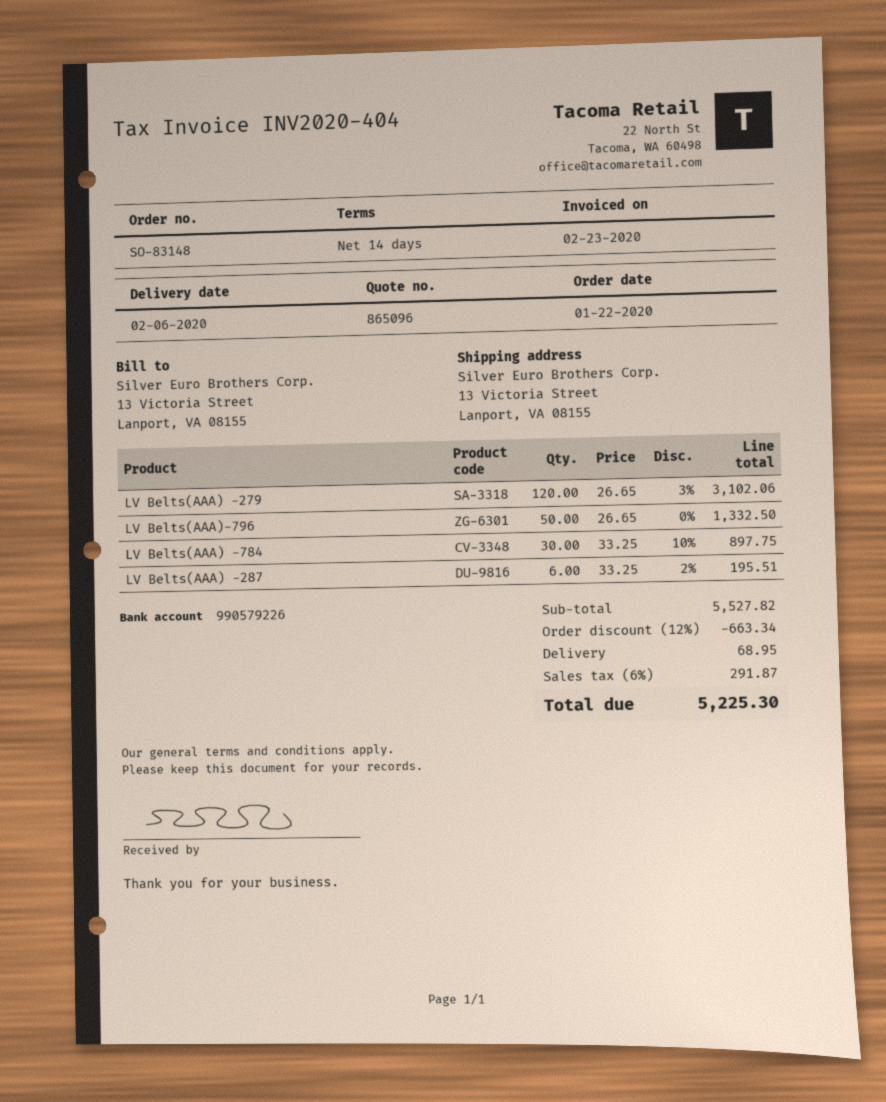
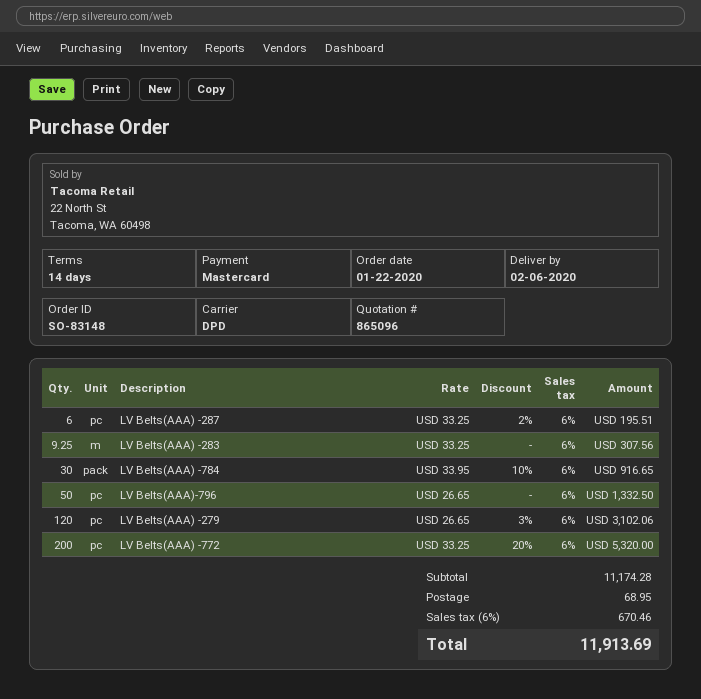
LV Belts(AAA) -784: 30 x 33.25 - 10% = 897.75 -> 30 x 33.95 - 10% = 916.65
LV Belts(AAA) -283: none -> 9.25 x 33.25 = 307.56
LV Belts(AAA) -772: none -> 200 x 33.25 - 20% = 5320.00
subtotal: 5527.82 -> 11174.28
discount: 12% = 663.34 -> none
tax: 6% = 291.87 -> 6% = 670.46
total: 5225.30 -> 11913.69

